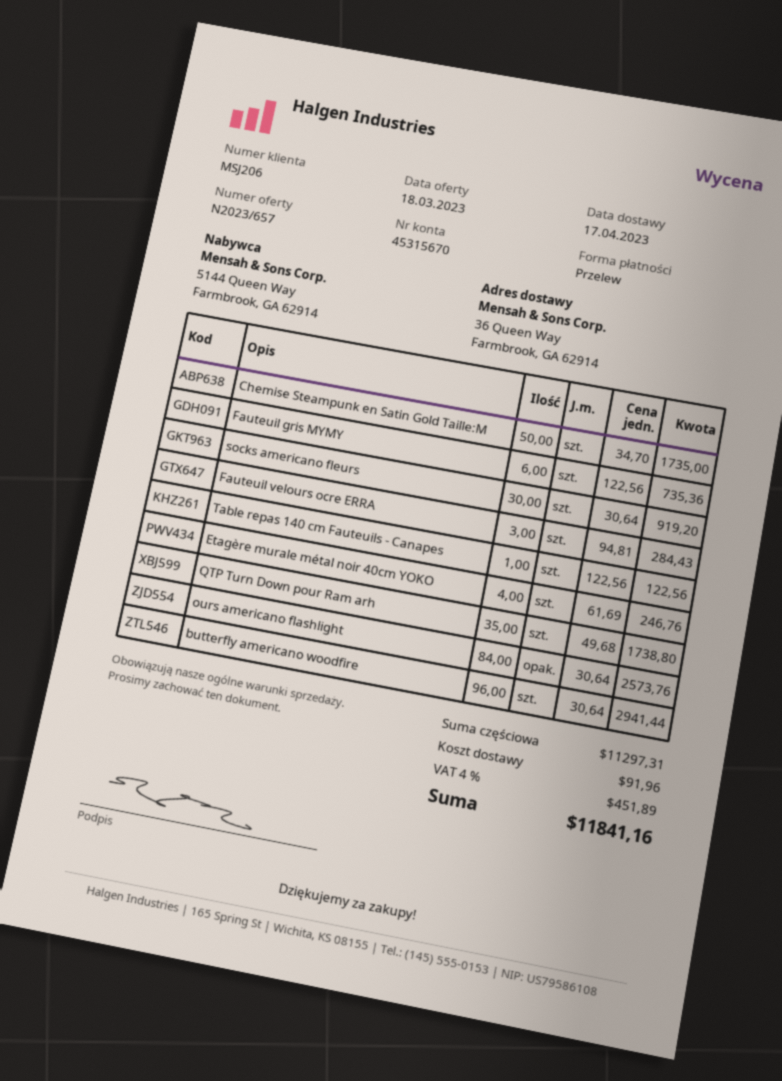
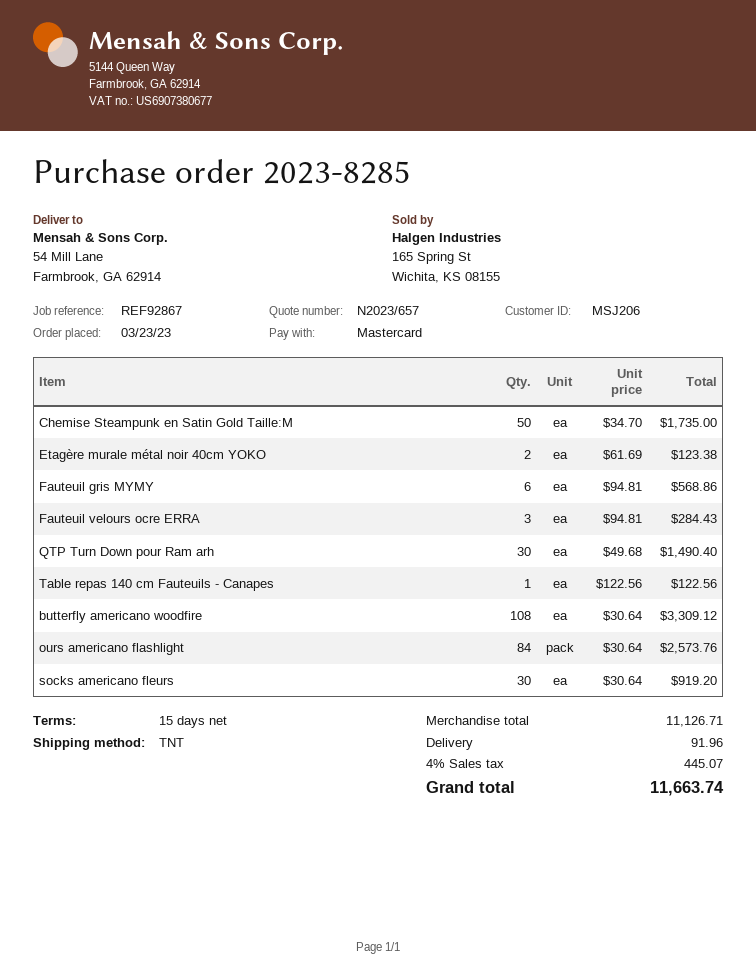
payment method: bank transfer -> Mastercard
ship to: 36 Queen Way, Farmbrook, GA 62914 -> 54 Mill Lane, Farmbrook, GA 62914
Fauteuil gris MYMY: 6 x 122.56 = 735.36 -> 6 x 94.81 = 568.86
Etagère murale métal noir 40cm YOKO: 4 x 61.69 = 246.76 -> 2 x 61.69 = 123.38
QTP Turn Down pour Ram arh: 35 x 49.68 = 1738.80 -> 30 x 49.68 = 1490.40
butterfly americano woodfire: 96 x 30.64 = 2941.44 -> 108 x 30.64 = 3309.12
subtotal: 11297.31 -> 11126.71
tax: 4% = 451.89 -> 4% = 445.07
total: 11841.16 -> 11663.74

